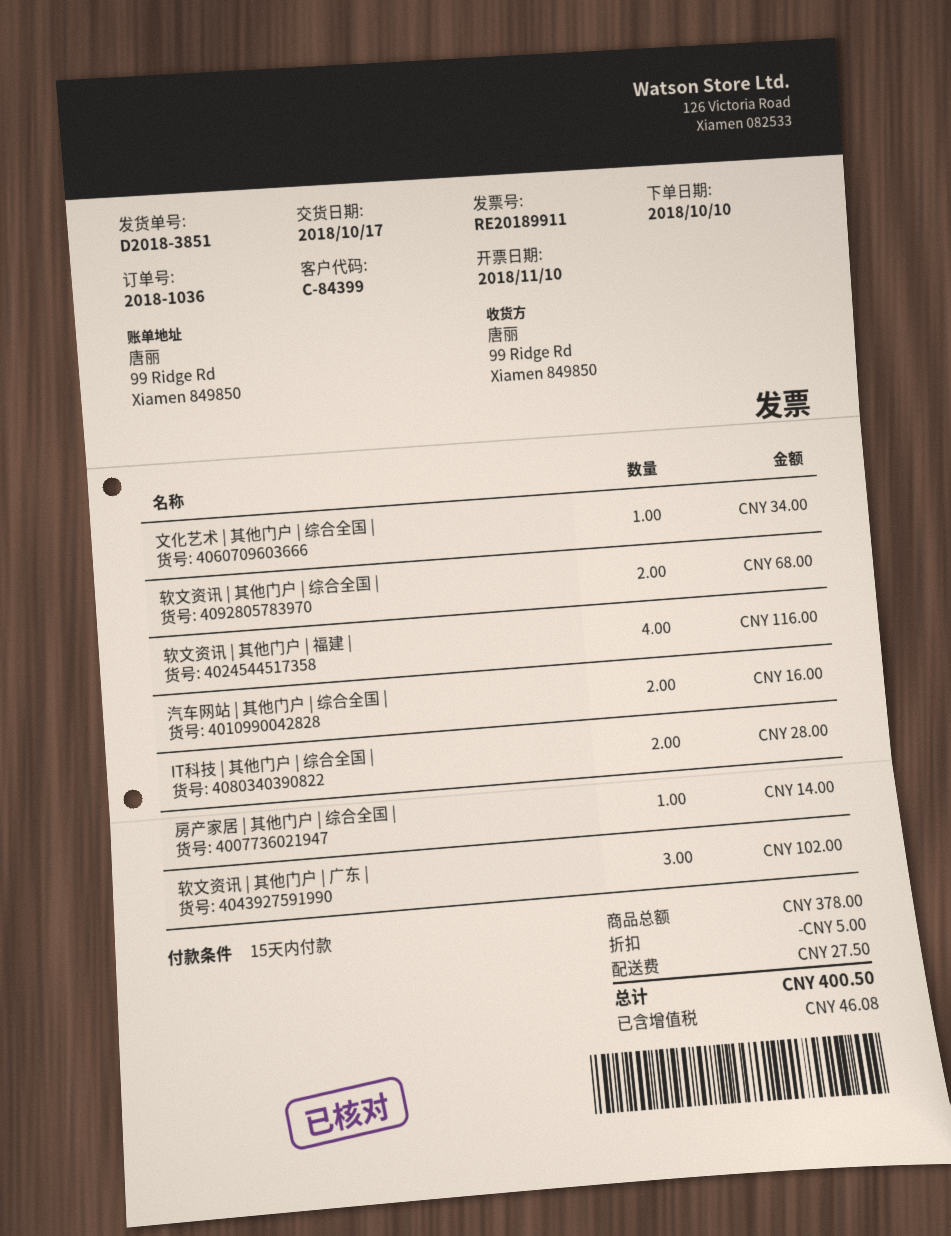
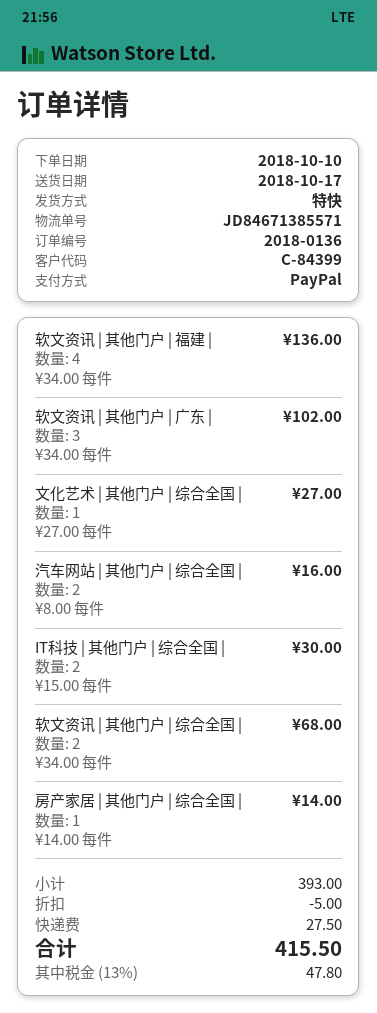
order number: 2018-1036 -> 2018-0136
文化艺术 | 其他门户 | 综合全国 |: 1 for 34.00 -> 1 for 27.00
软文资讯 | 其他门户 | 福建 |: 4 for 116.00 -> 4 for 136.00
IT科技 | 其他门户 | 综合全国 |: 2 for 28.00 -> 2 for 30.00
subtotal: 378.00 -> 393.00
tax: 46.08 -> 47.80
total: 400.50 -> 415.50

